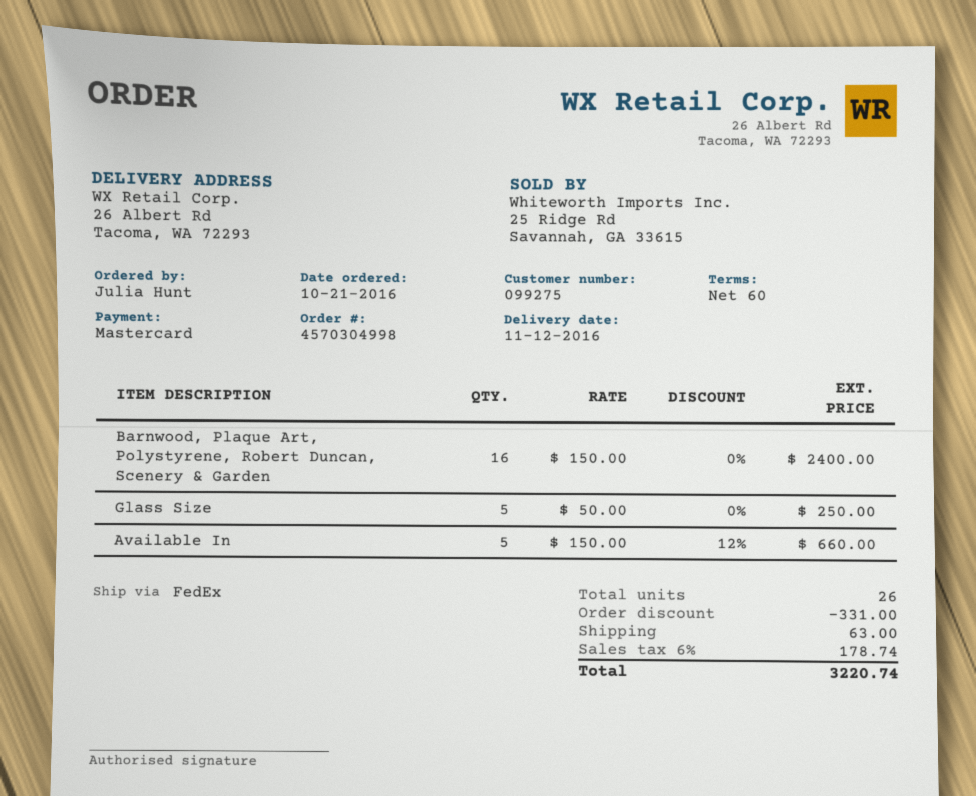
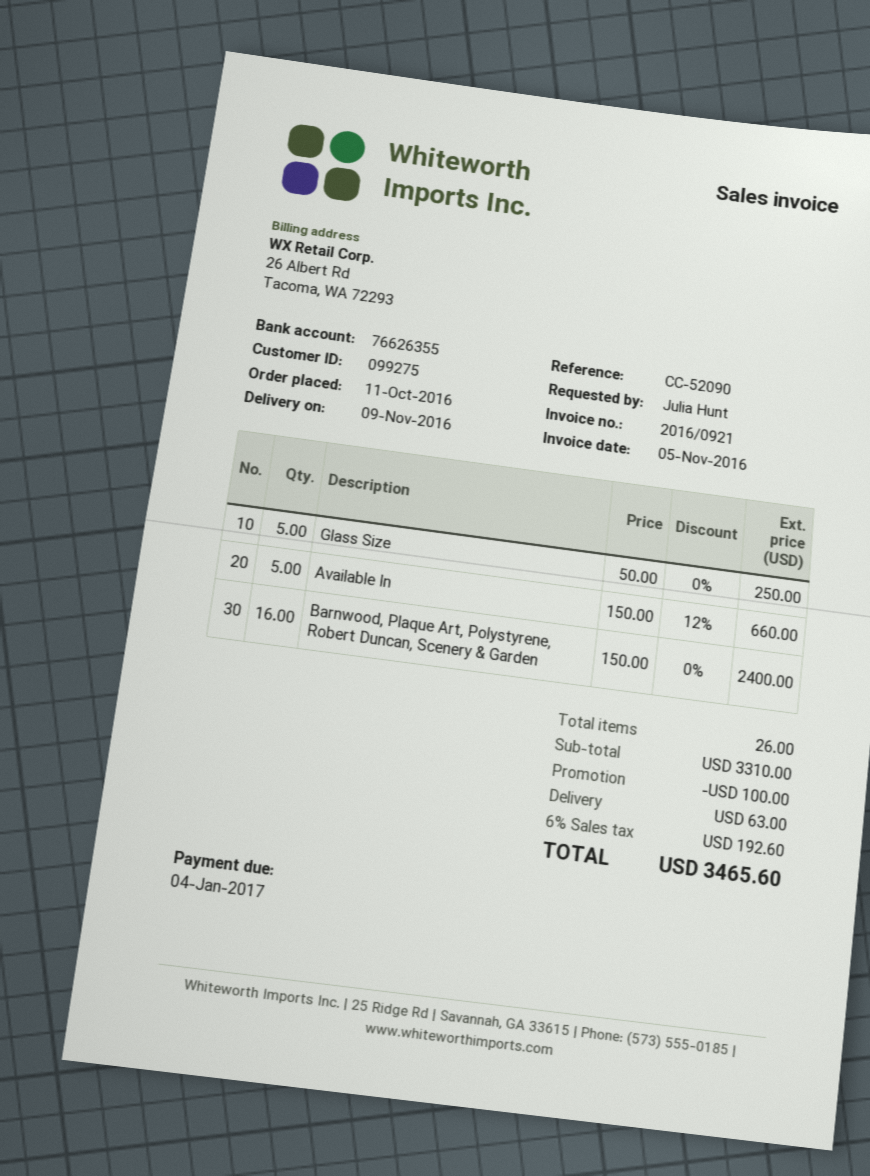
order date: 2016-10-21 -> 2016-10-11
delivery date: 2016-11-12 -> 2016-11-09
discount: 331.00 -> 100.00
tax: 6% = 178.74 -> 6% = 192.60
total: 3220.74 -> 3465.60

